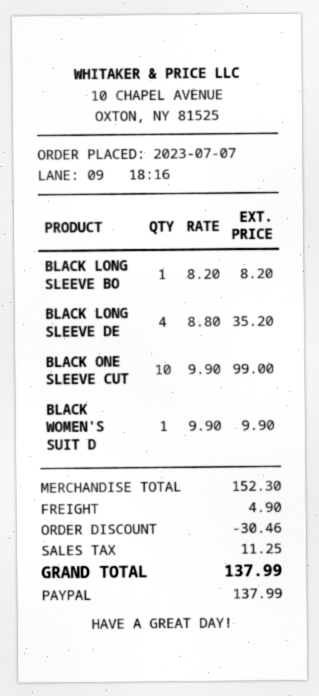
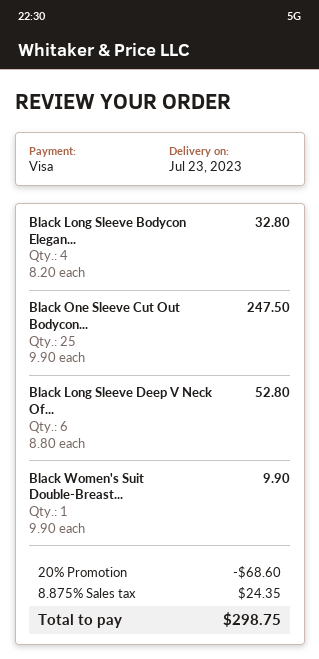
payment method: PayPal -> Visa
BLACK LONG SLEEVE BO: 1 x 8.20 = 8.20 -> 4 x 8.20 = 32.80
BLACK LONG SLEEVE DE: 4 x 8.80 = 35.20 -> 6 x 8.80 = 52.80
BLACK ONE SLEEVE CUT: 10 x 9.90 = 99.00 -> 25 x 9.90 = 247.50
discount: 30.46 -> 68.60
shipping: 4.90 -> none
tax: 11.25 -> 24.35
total: 137.99 -> 298.75

